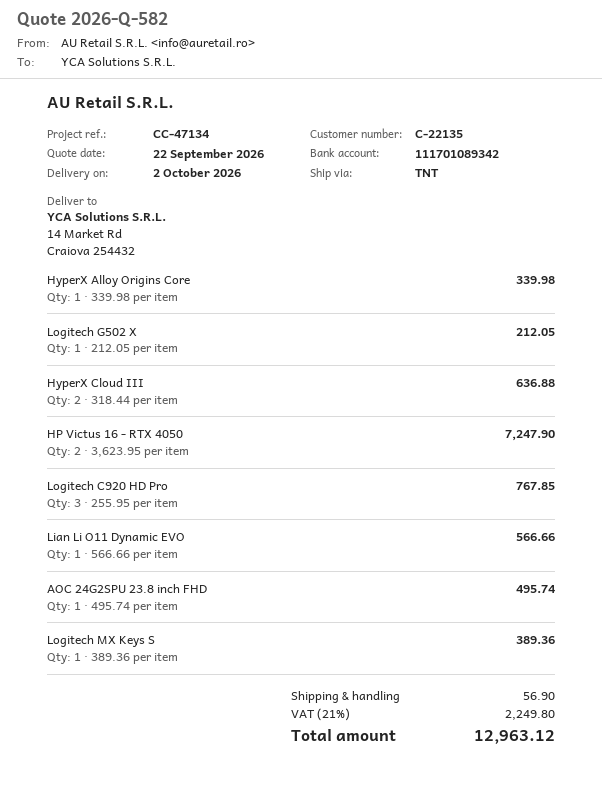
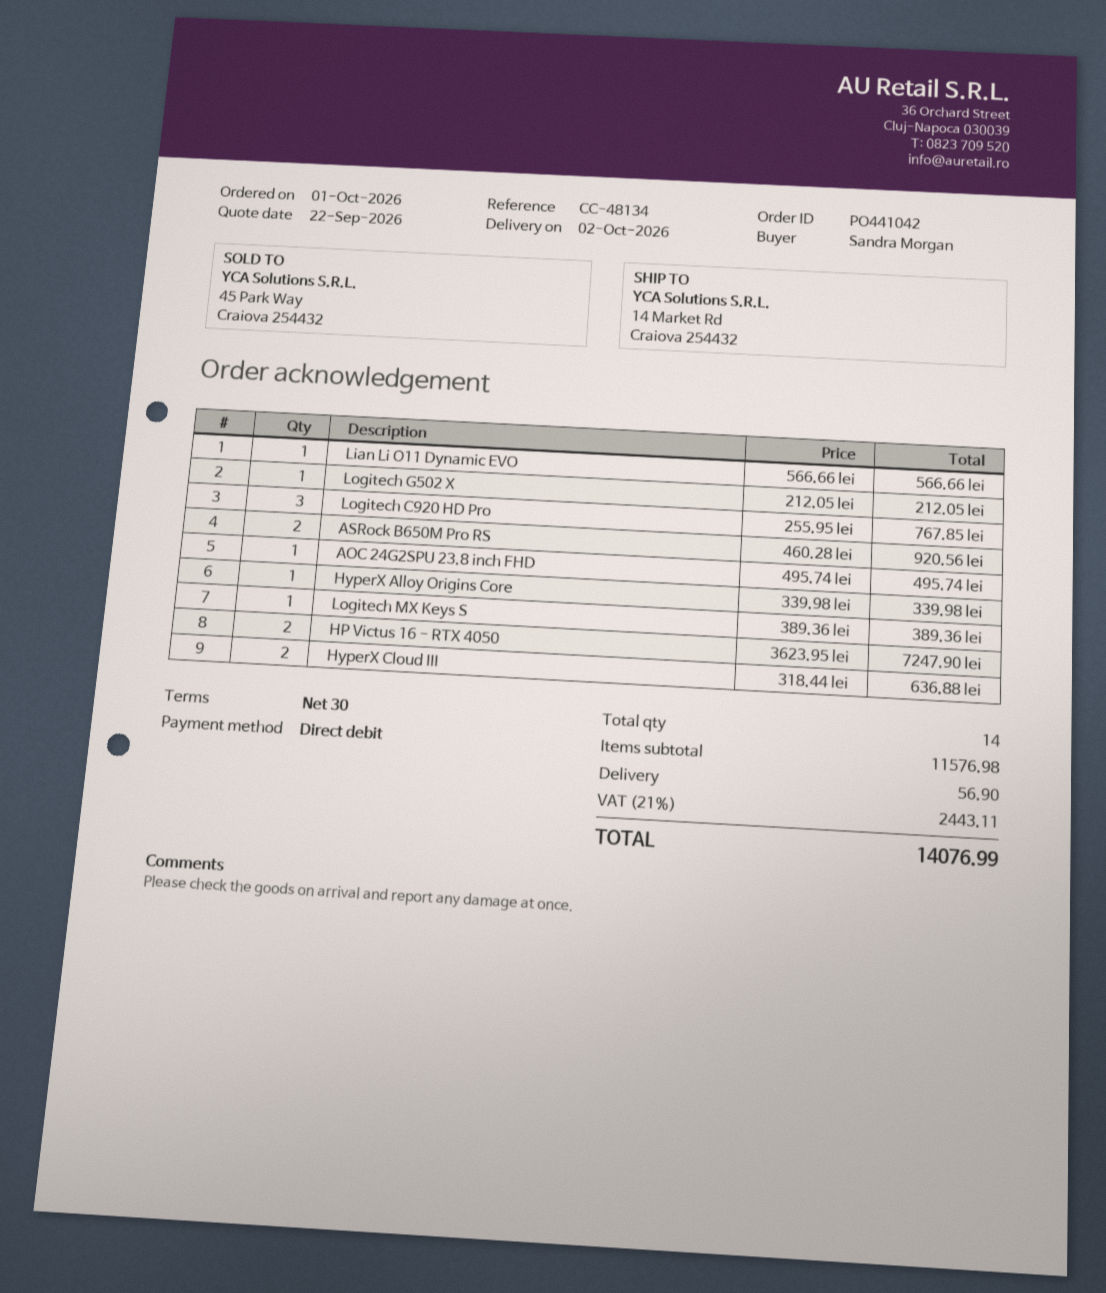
reference: CC-47134 -> CC-48134
ASRock B650M Pro RS: none -> 2 x 460.28 = 920.56
tax: 21% = 2249.80 -> 21% = 2443.11
total: 12963.12 -> 14076.99

